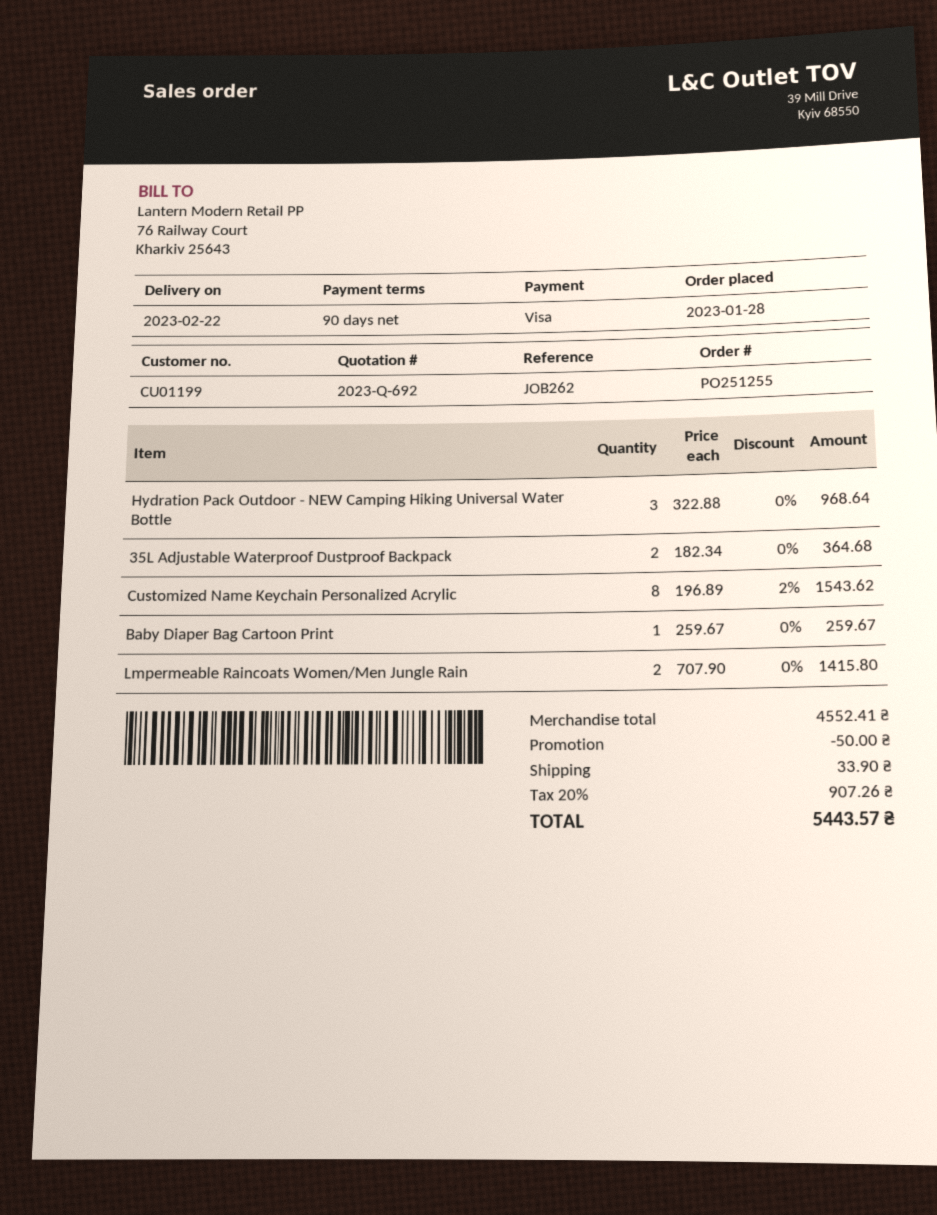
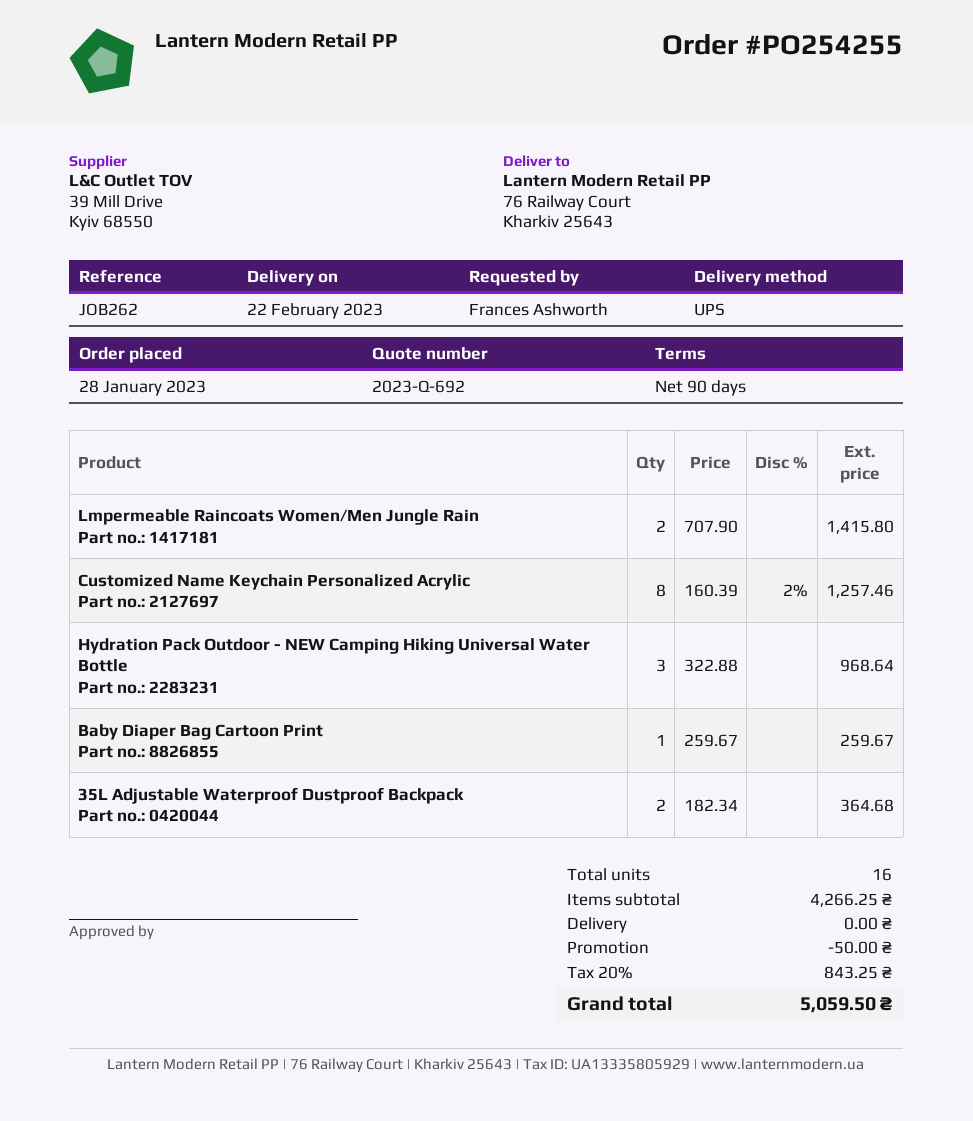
order number: PO251255 -> PO254255
Customized Name Keychain Personalized Acrylic: 8 x 196.89 - 2% = 1543.62 -> 8 x 160.39 - 2% = 1257.46
subtotal: 4552.41 -> 4266.25
shipping: 33.90 -> 0.00
tax: 20% = 907.26 -> 20% = 843.25
total: 5443.57 -> 5059.50

